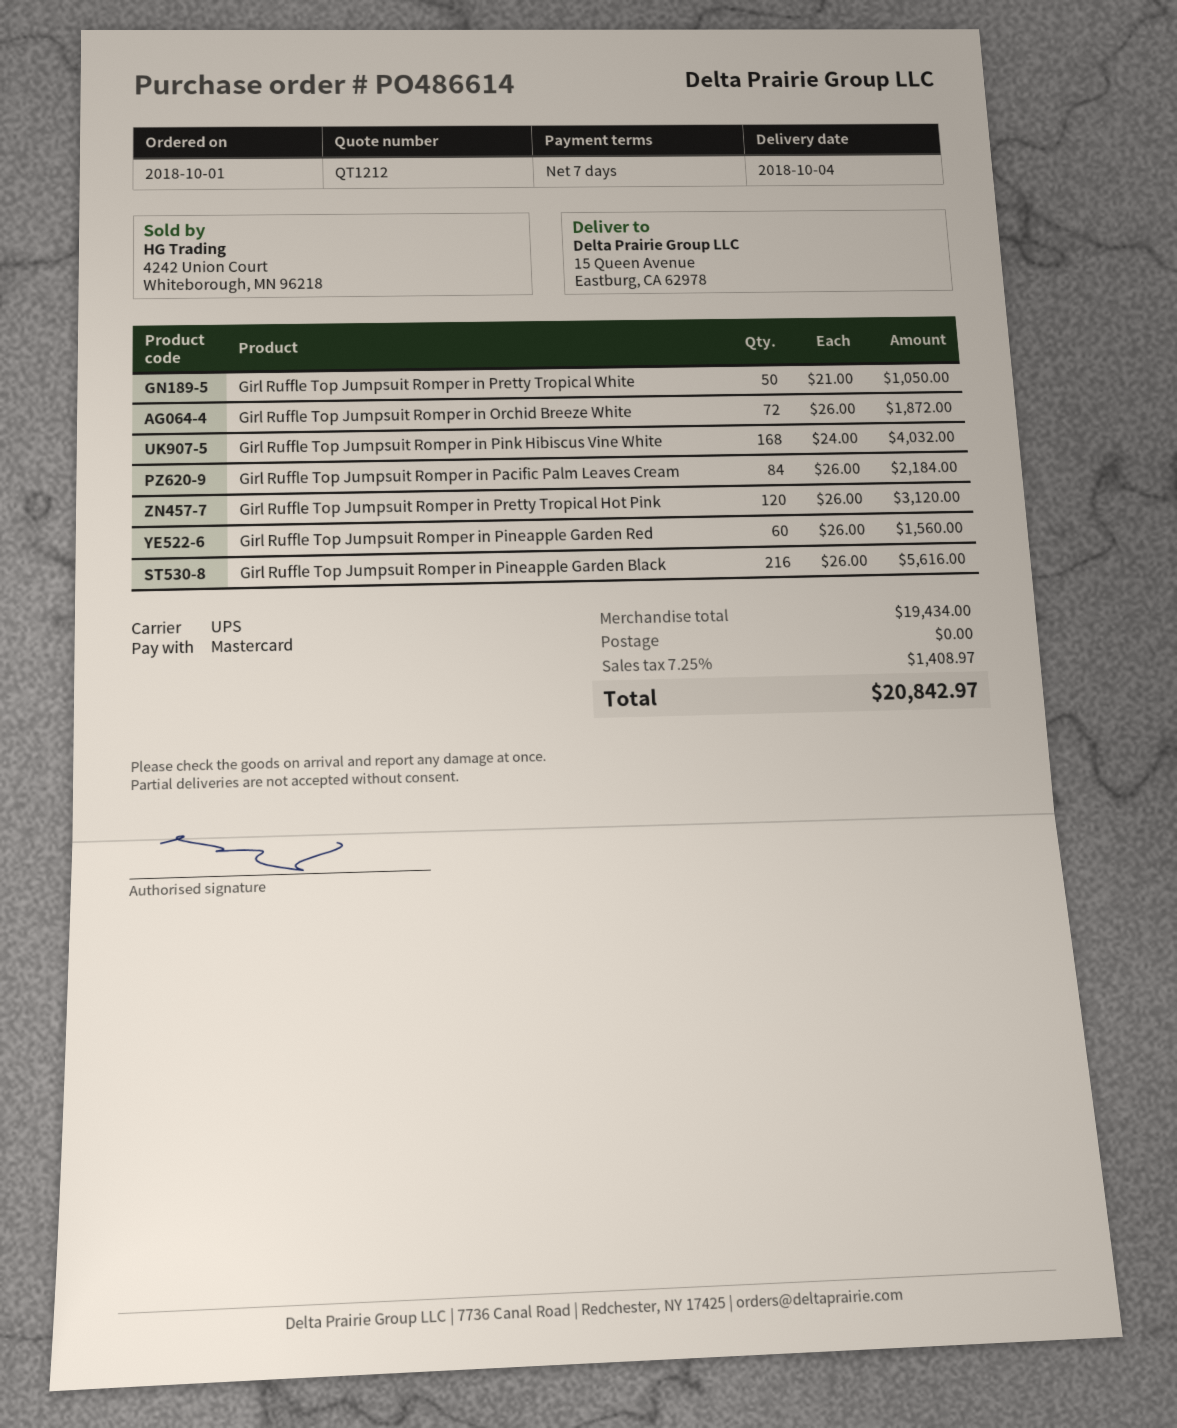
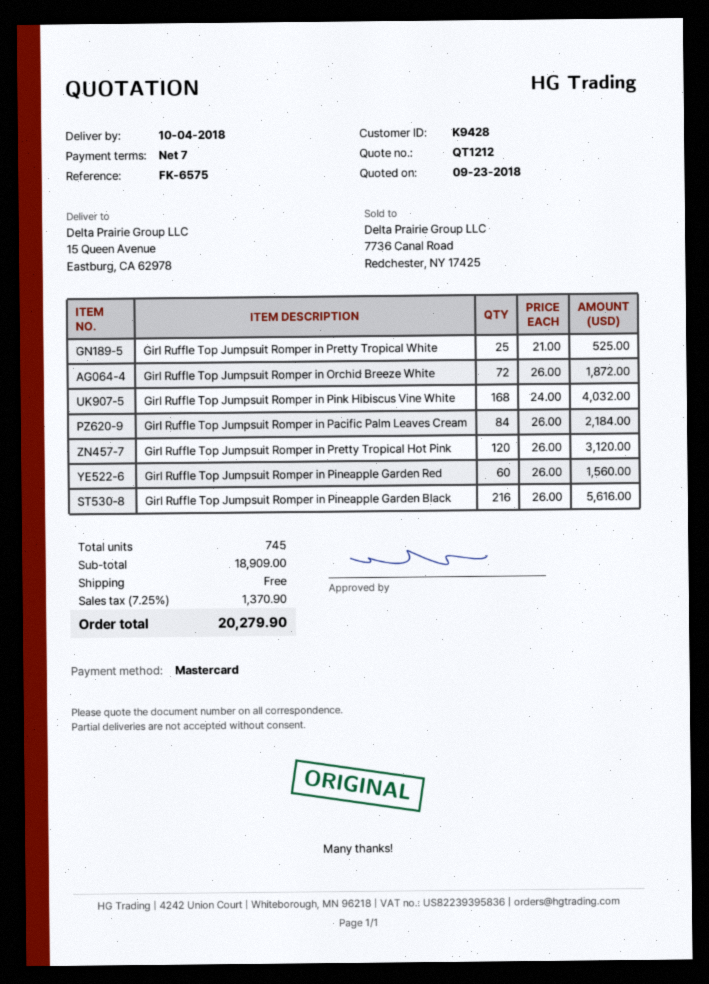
Girl Ruffle Top Jumpsuit Romper in Pretty Tropical White: 50 x 21.00 = 1050.00 -> 25 x 21.00 = 525.00
subtotal: 19434.00 -> 18909.00
tax: 7.25% = 1408.97 -> 7.25% = 1370.90
total: 20842.97 -> 20279.90

